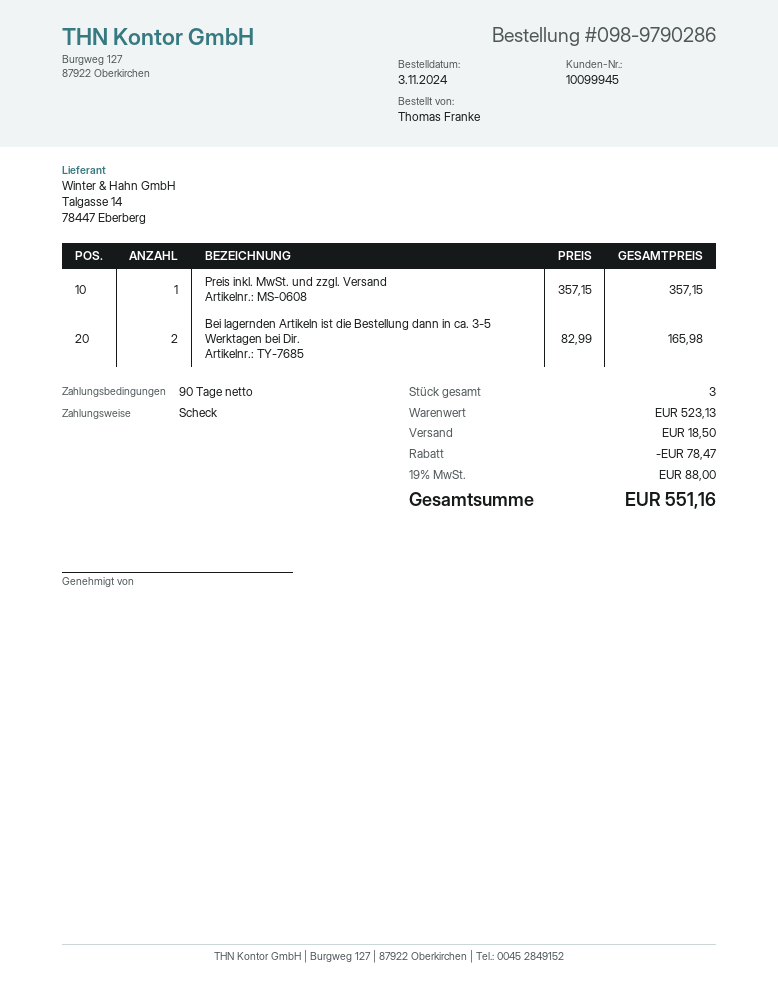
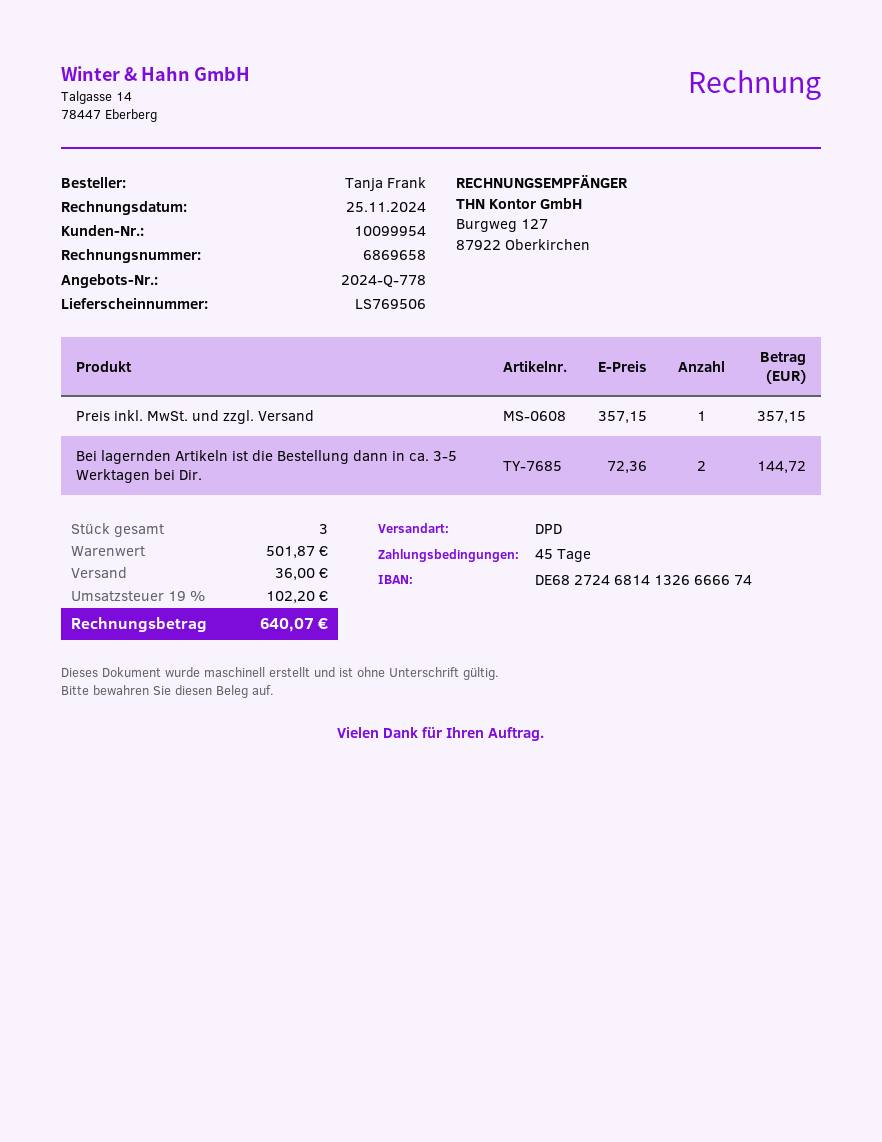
payment terms: 90 days -> 45 days
customer number: 10099945 -> 10099954
ordered by: Thomas Franke -> Tanja Frank
Bei lagernden Artikeln ist die Bestellung dann in ca. 3-5 Werktagen bei Dir.: 2 x 82.99 = 165.98 -> 2 x 72.36 = 144.72
subtotal: 523.13 -> 501.87
discount: 78.47 -> none
shipping: 18.50 -> 36.00
tax: 19% = 88.00 -> 19% = 102.20
total: 551.16 -> 640.07

